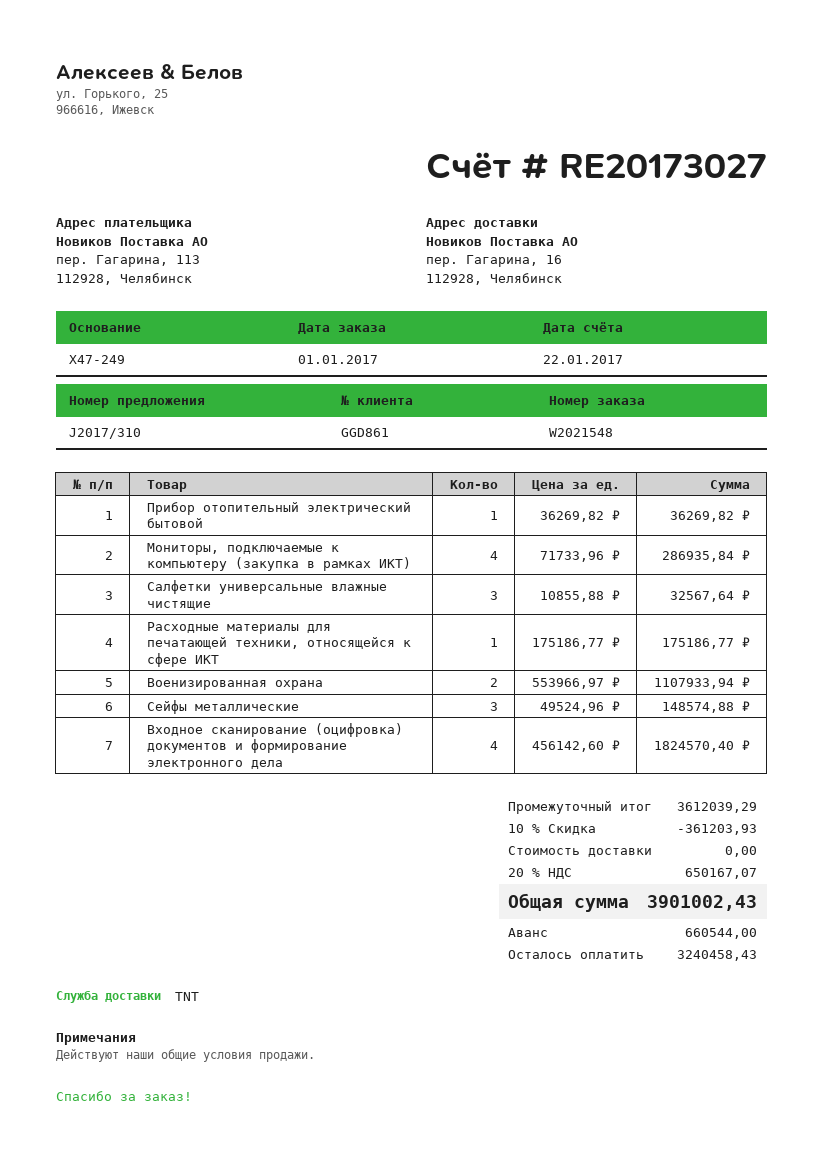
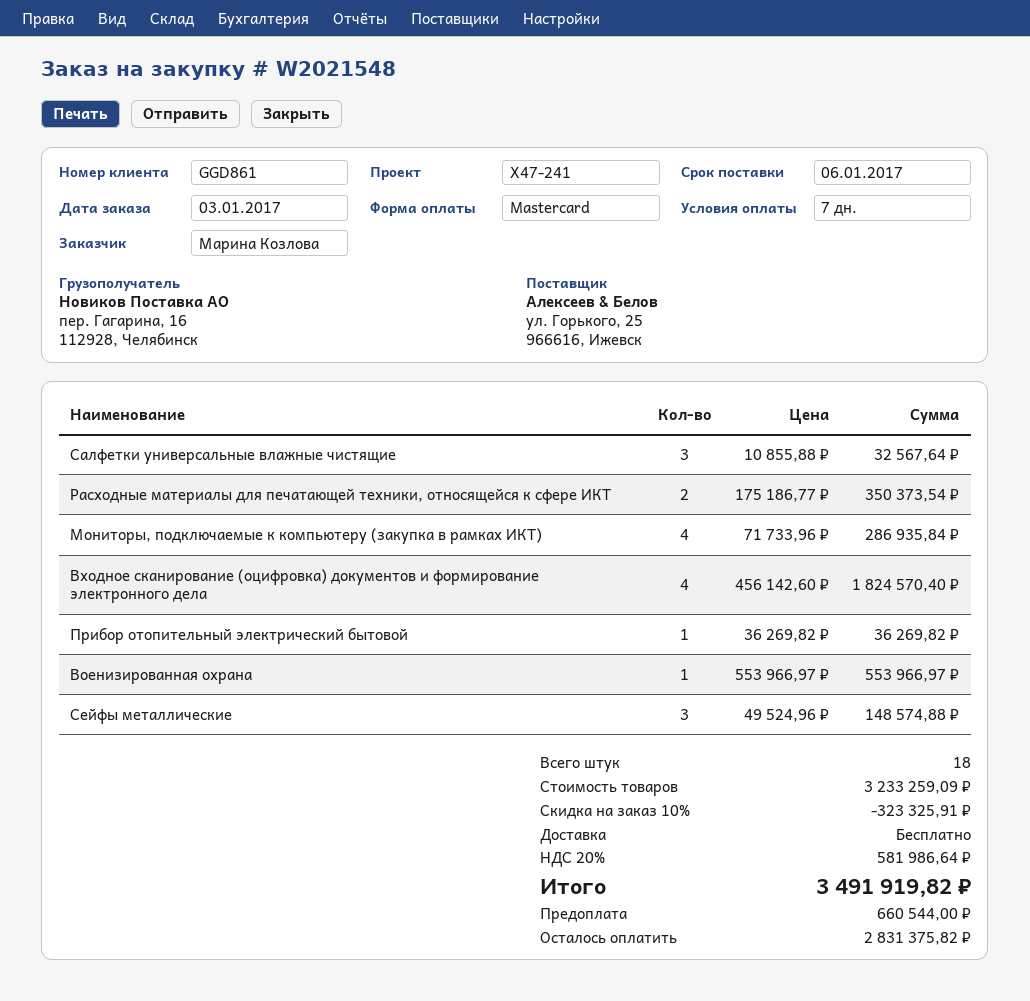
order date: 2017-01-01 -> 2017-01-03
reference: X47-249 -> X47-241
Расходные материалы для печатающей техники, относящейся к сфере ИКТ: 1 x 175186.77 = 175186.77 -> 2 x 175186.77 = 350373.54
Военизированная охрана: 2 x 553966.97 = 1107933.94 -> 1 x 553966.97 = 553966.97
subtotal: 3612039.29 -> 3233259.09
discount: 10% = 361203.93 -> 10% = 323325.91
tax: 20% = 650167.07 -> 20% = 581986.64
total: 3901002.43 -> 3491919.82
balance: 3240458.43 -> 2831375.82

